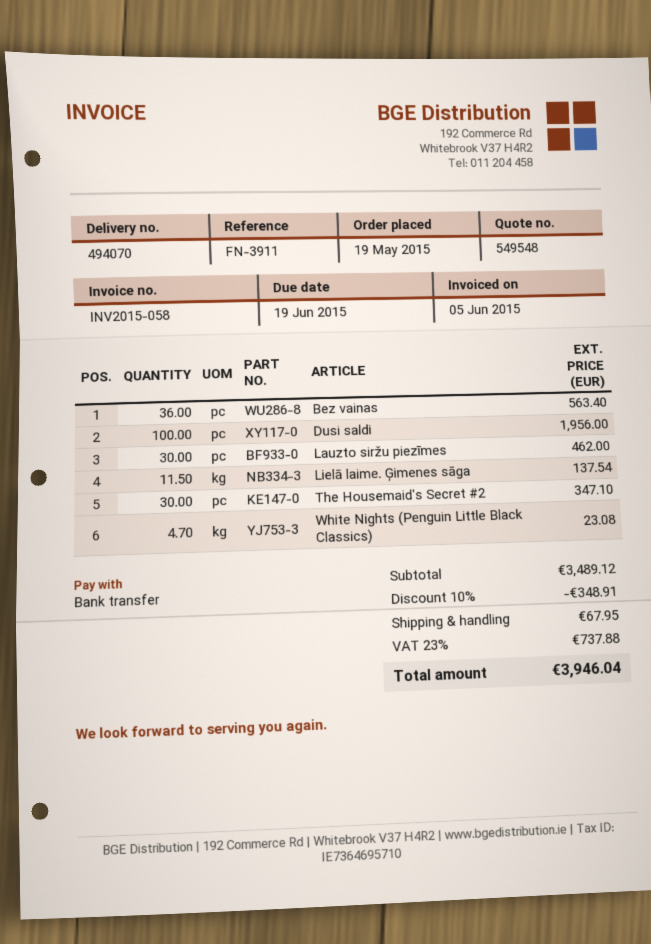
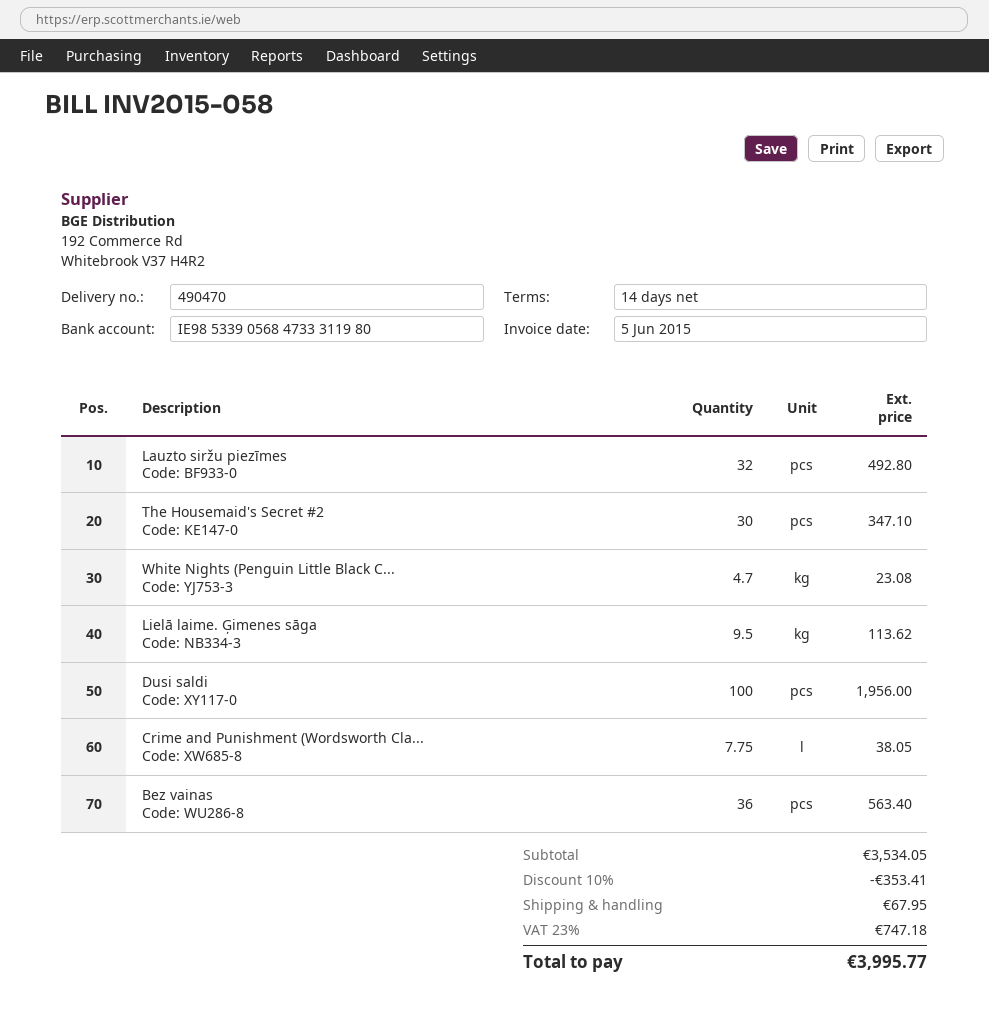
delivery note number: 494070 -> 490470
Lauzto siržu piezīmes: 30 for 462.00 -> 32 for 492.80
Lielā laime. Ģimenes sāga: 11.5 for 137.54 -> 9.5 for 113.62
Crime and Punishment (Wordsworth Cla...: none -> 7.75 for 38.05
subtotal: 3489.12 -> 3534.05
discount: 10% = 348.91 -> 10% = 353.41
tax: 23% = 737.88 -> 23% = 747.18
total: 3946.04 -> 3995.77

